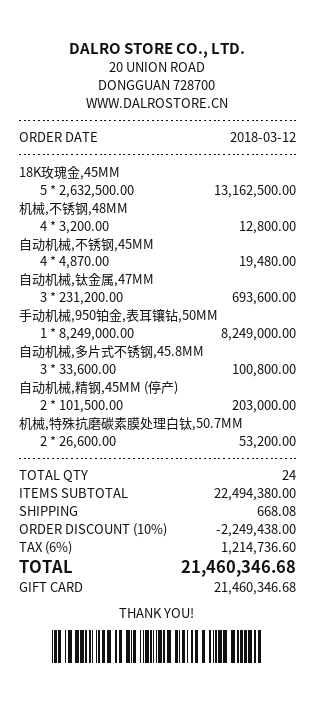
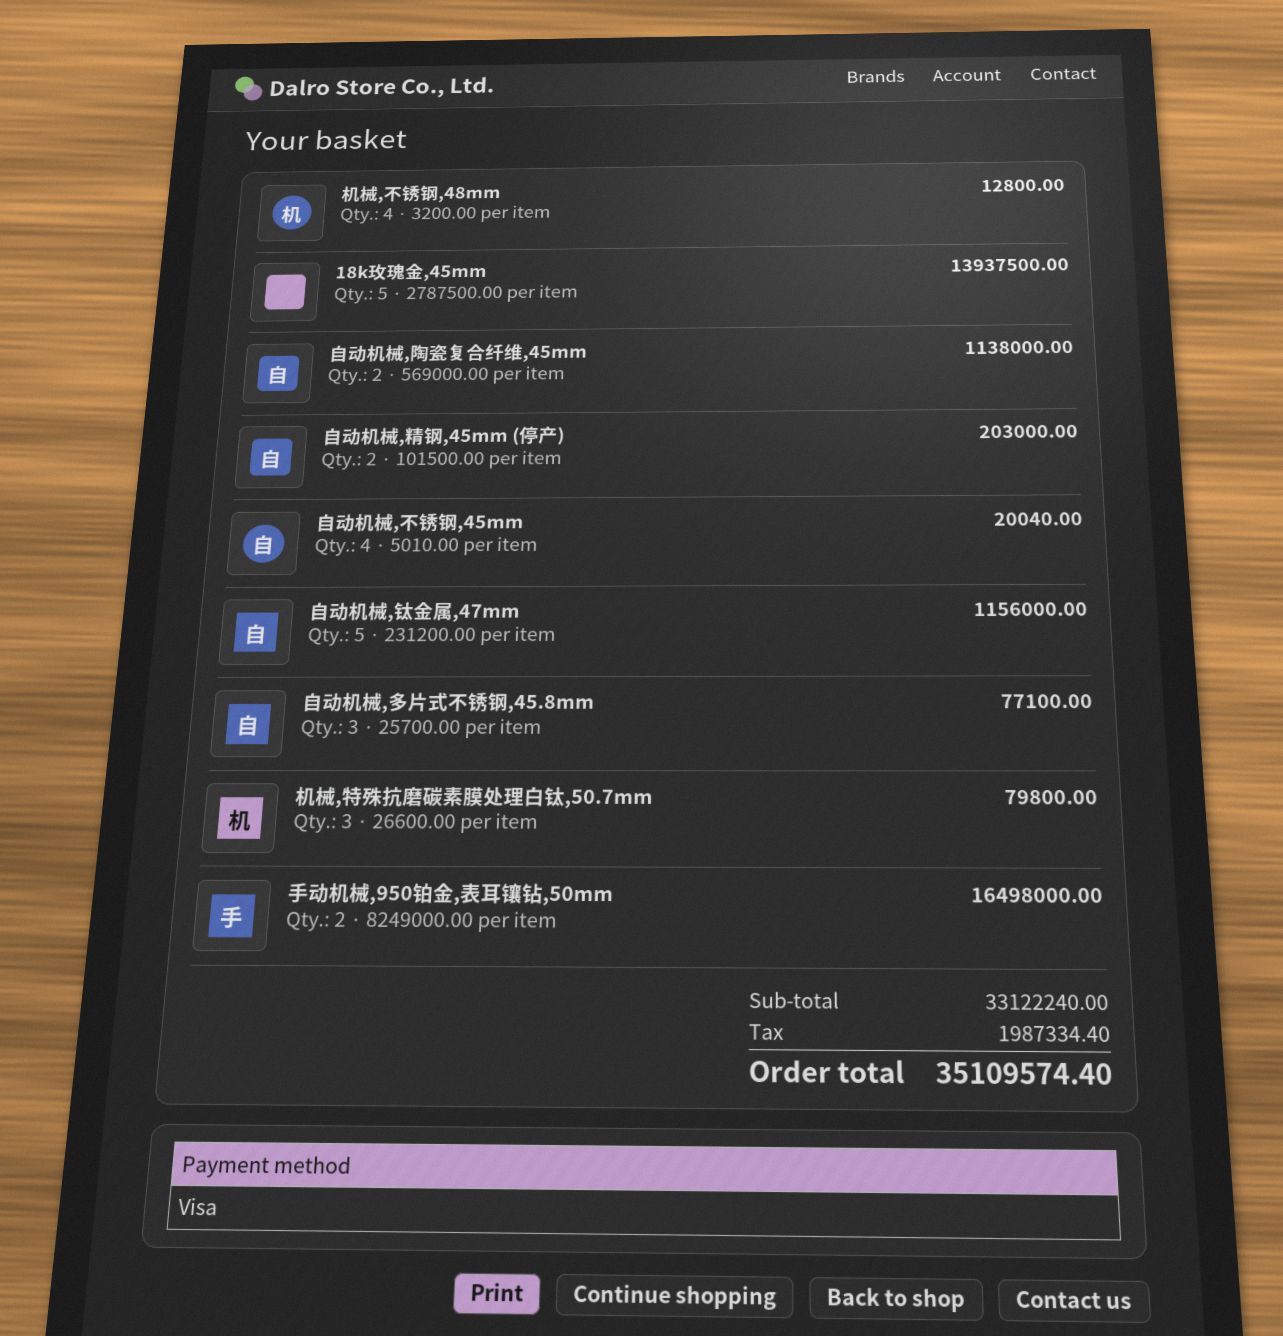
payment method: gift card -> Visa
18K玫瑰金,45MM: 5 x 2632500.00 = 13162500.00 -> 5 x 2787500.00 = 13937500.00
自动机械,不锈钢,45MM: 4 x 4870.00 = 19480.00 -> 4 x 5010.00 = 20040.00
自动机械,钛金属,47MM: 3 x 231200.00 = 693600.00 -> 5 x 231200.00 = 1156000.00
手动机械,950铂金,表耳镶钻,50MM: 1 x 8249000.00 = 8249000.00 -> 2 x 8249000.00 = 16498000.00
自动机械,多片式不锈钢,45.8MM: 3 x 33600.00 = 100800.00 -> 3 x 25700.00 = 77100.00
机械,特殊抗磨碳素膜处理白钛,50.7MM: 2 x 26600.00 = 53200.00 -> 3 x 26600.00 = 79800.00
自动机械,陶瓷复合纤维,45mm: none -> 2 x 569000.00 = 1138000.00
subtotal: 22494380.00 -> 33122240.00
discount: 10% = 2249438.00 -> none
shipping: 668.08 -> none
tax: 1214736.60 -> 1987334.40
total: 21460346.68 -> 35109574.40

